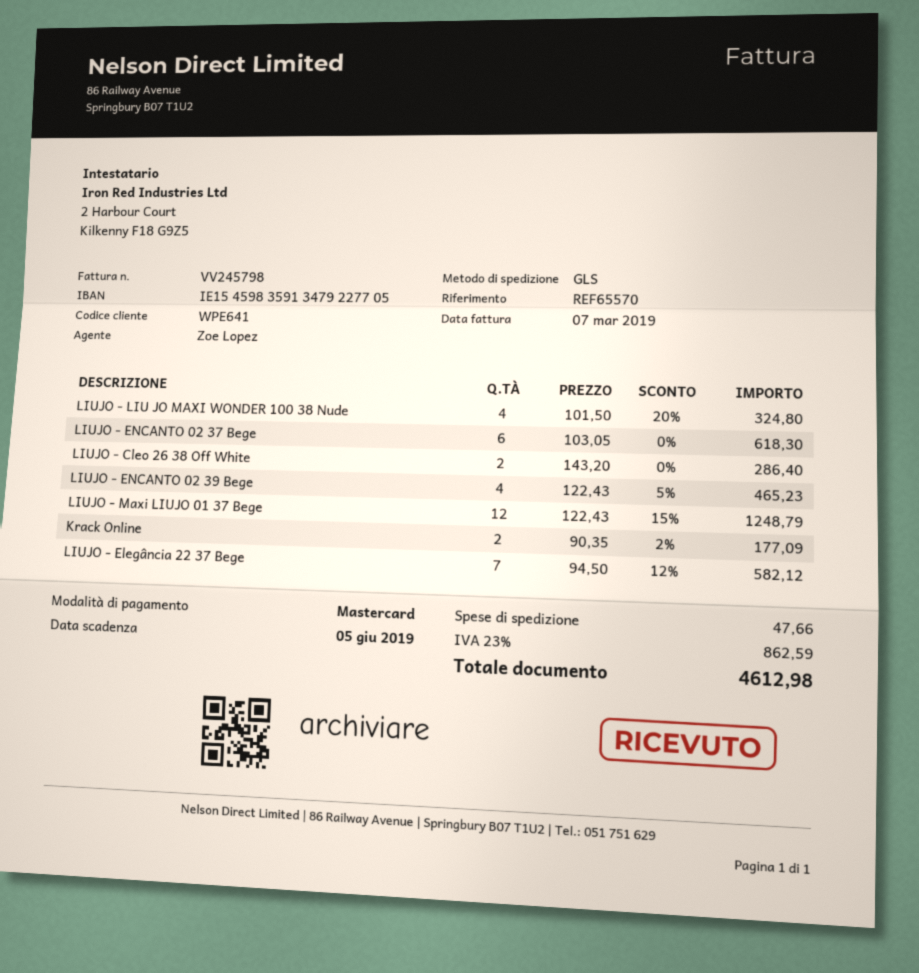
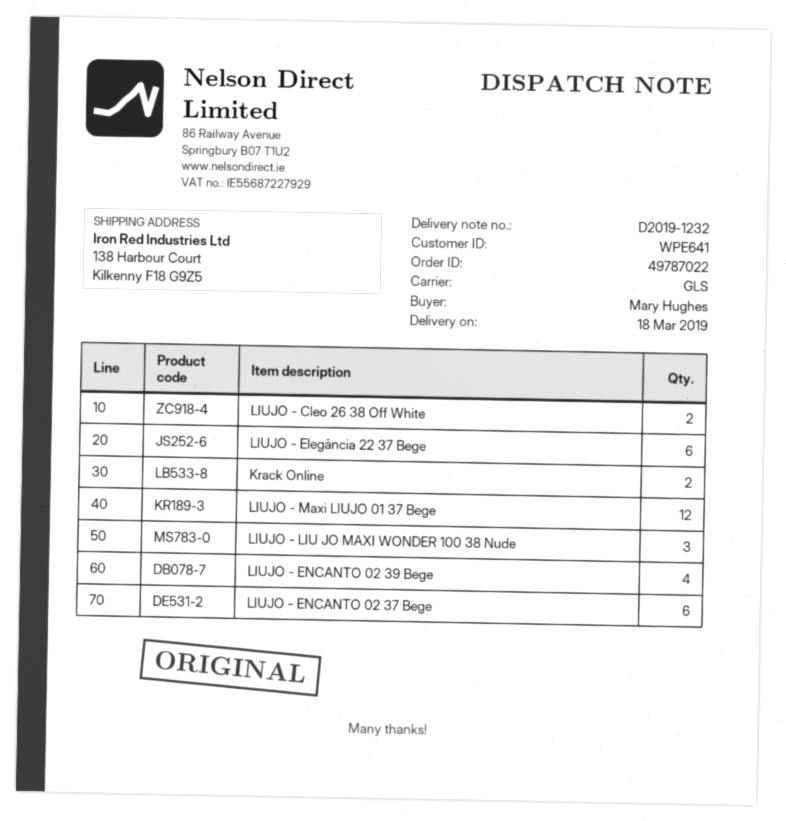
LIUJO - LIU JO MAXI WONDER 100 38 Nude: 4 -> 3
LIUJO - Elegância 22 37 Bege: 7 -> 6

